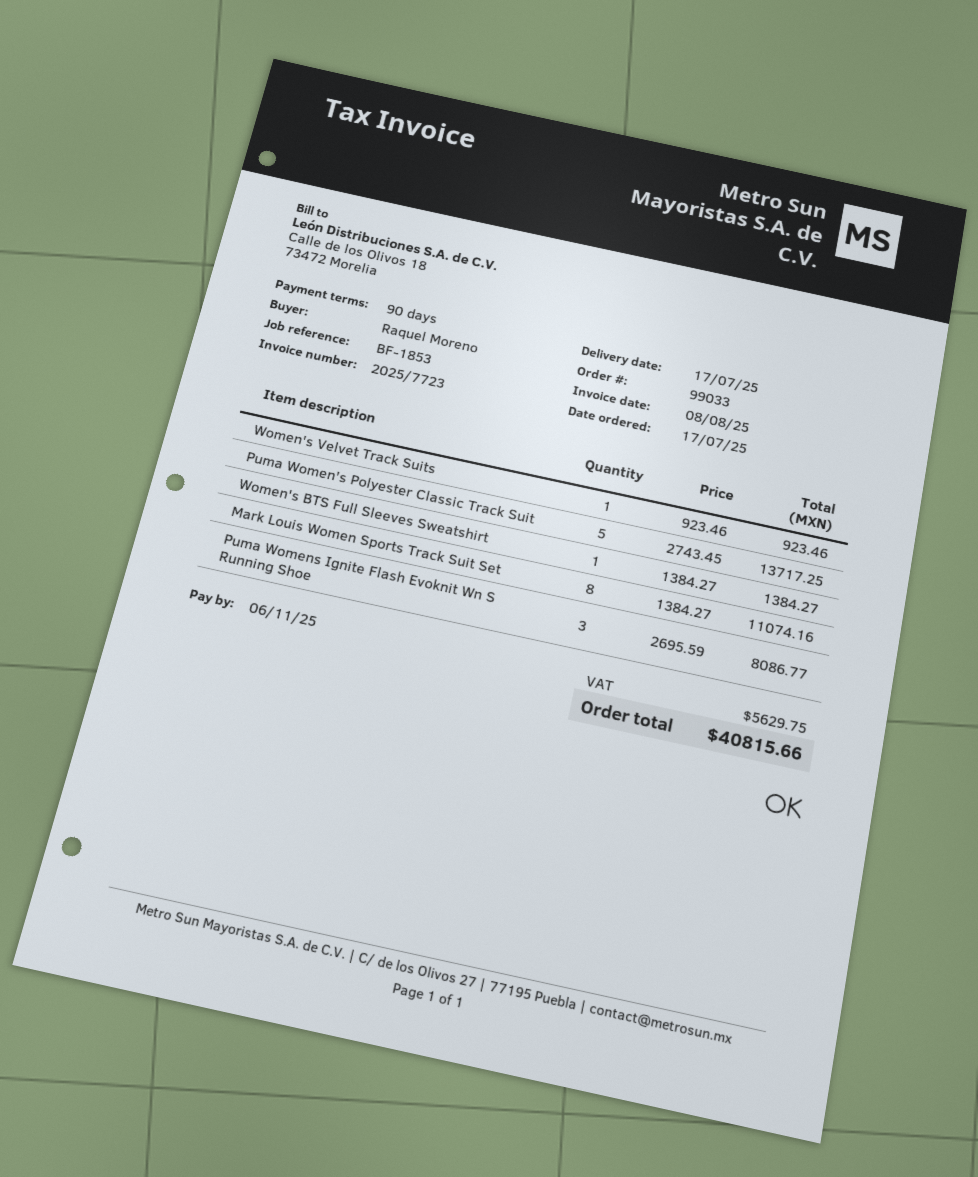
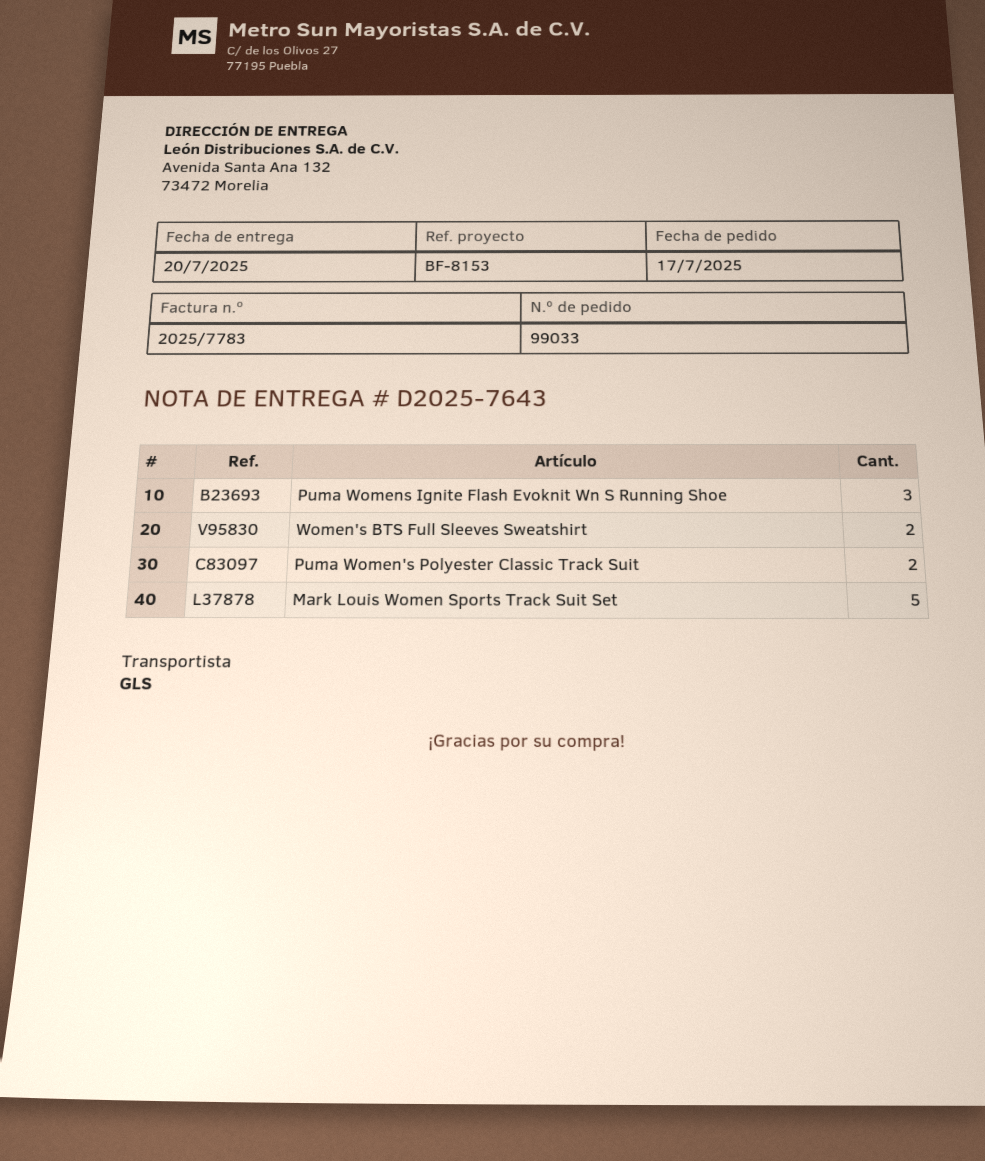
delivery date: 2025-07-17 -> 2025-07-20
invoice number: 2025/7723 -> 2025/7783
reference: BF-1853 -> BF-8153
Women's Velvet Track Suits: 1 -> none
Puma Women's Polyester Classic Track Suit: 5 -> 2
Women's BTS Full Sleeves Sweatshirt: 1 -> 2
Mark Louis Women Sports Track Suit Set: 8 -> 5

